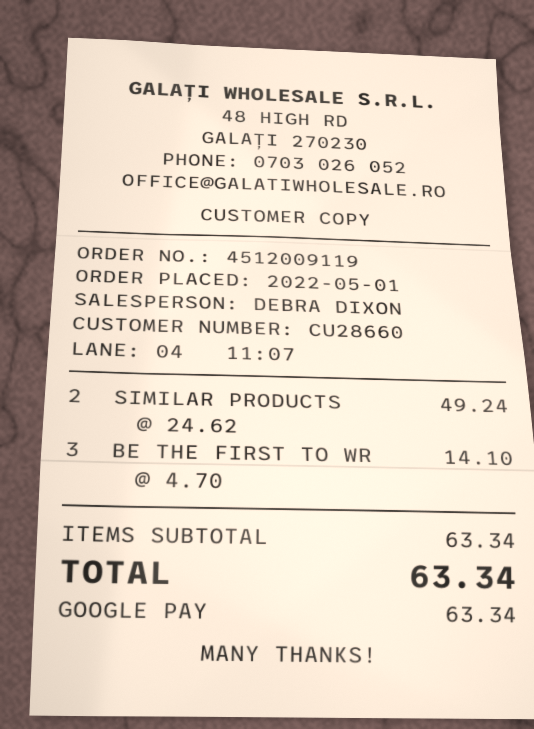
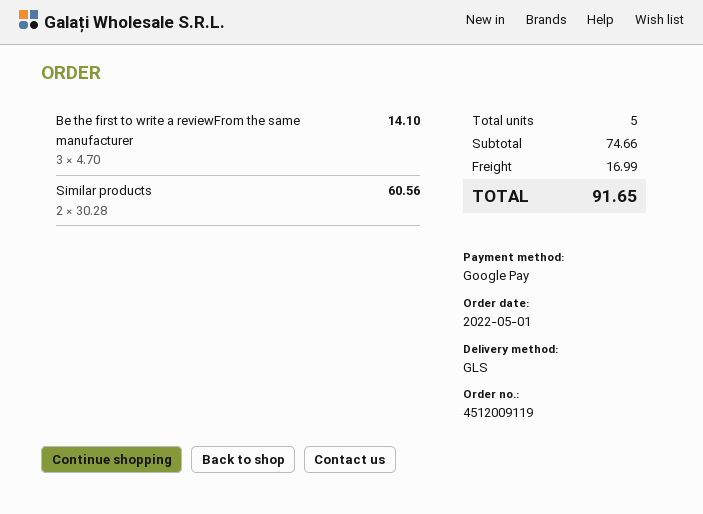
SIMILAR PRODUCTS: 2 x 24.62 = 49.24 -> 2 x 30.28 = 60.56
subtotal: 63.34 -> 74.66
shipping: none -> 16.99
total: 63.34 -> 91.65

